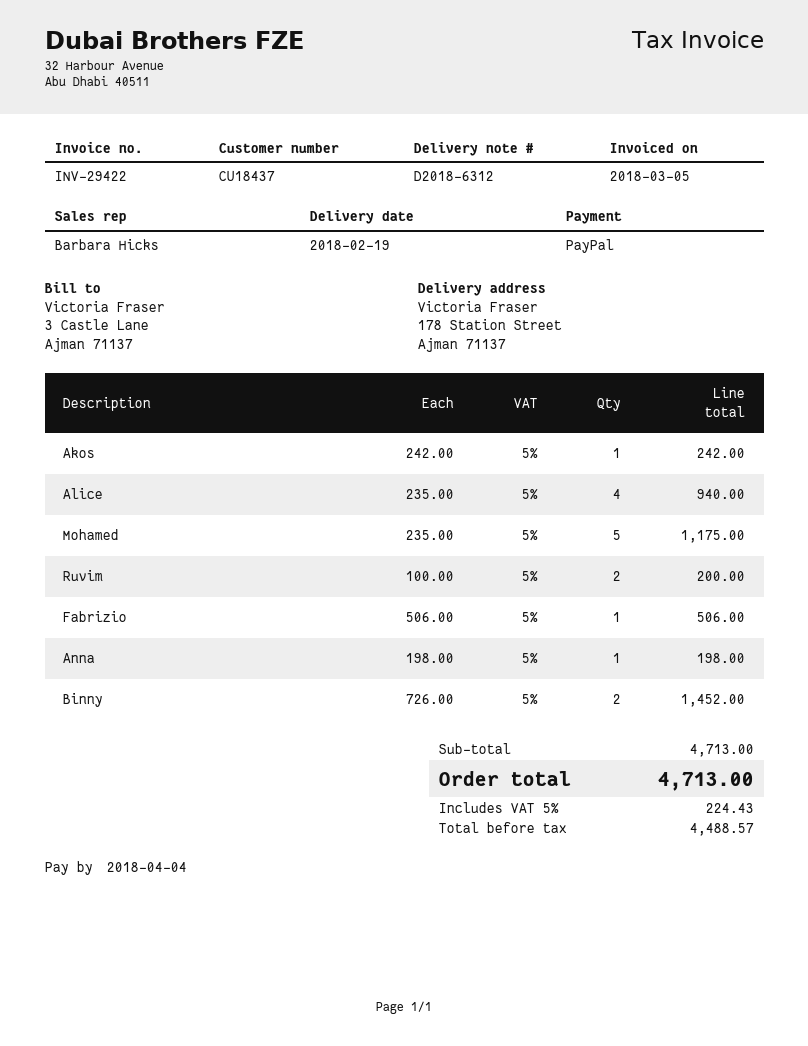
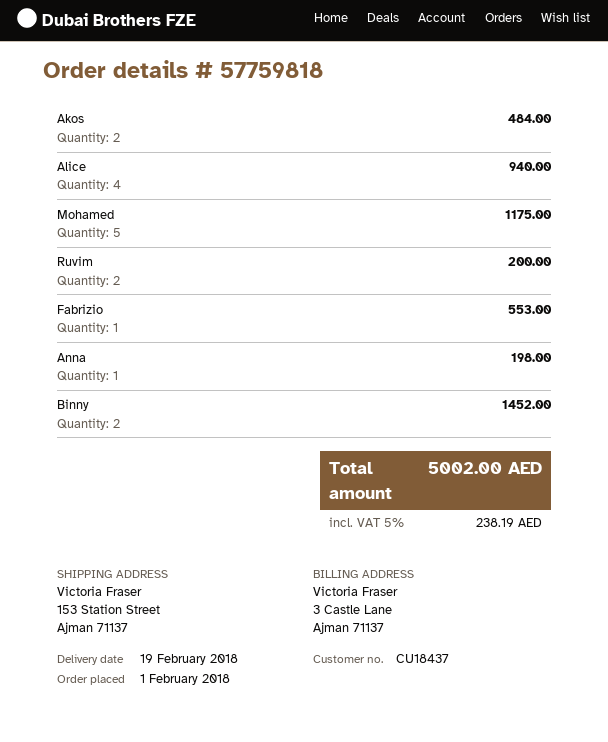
ship to: 178 Station Street, Ajman 71137 -> 153 Station Street, Ajman 71137
Akos: 1 for 242.00 -> 2 for 484.00
Fabrizio: 1 for 506.00 -> 1 for 553.00
tax: 5% = 224.43 -> 5% = 238.19
total: 4713.00 -> 5002.00

